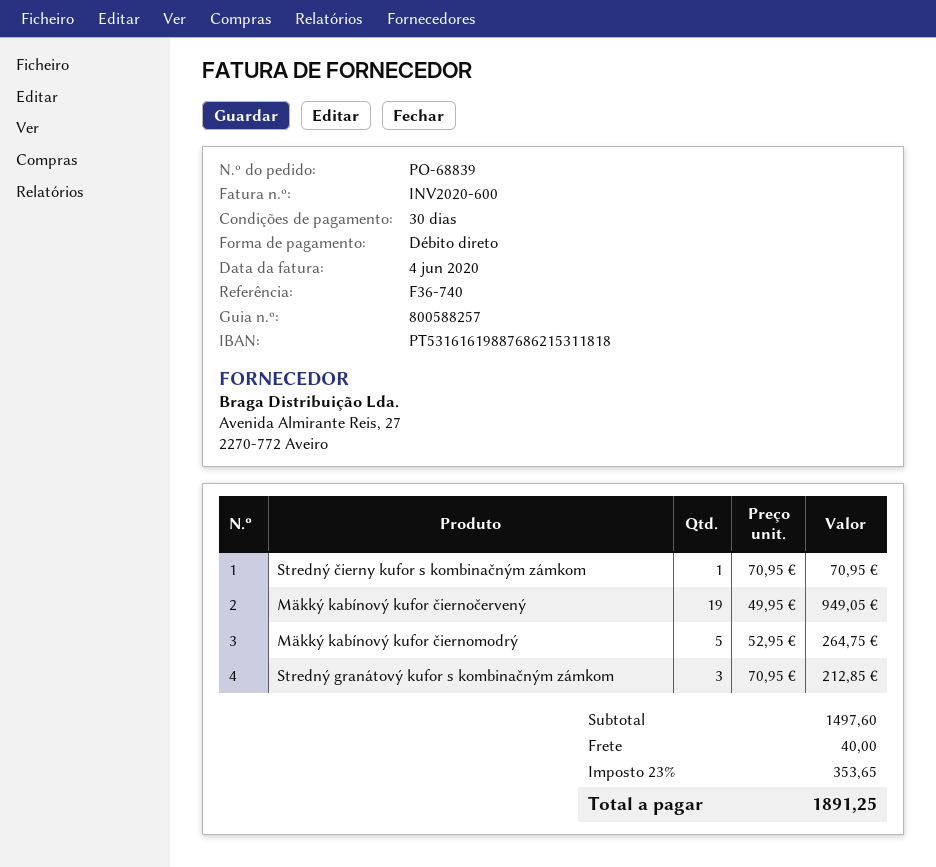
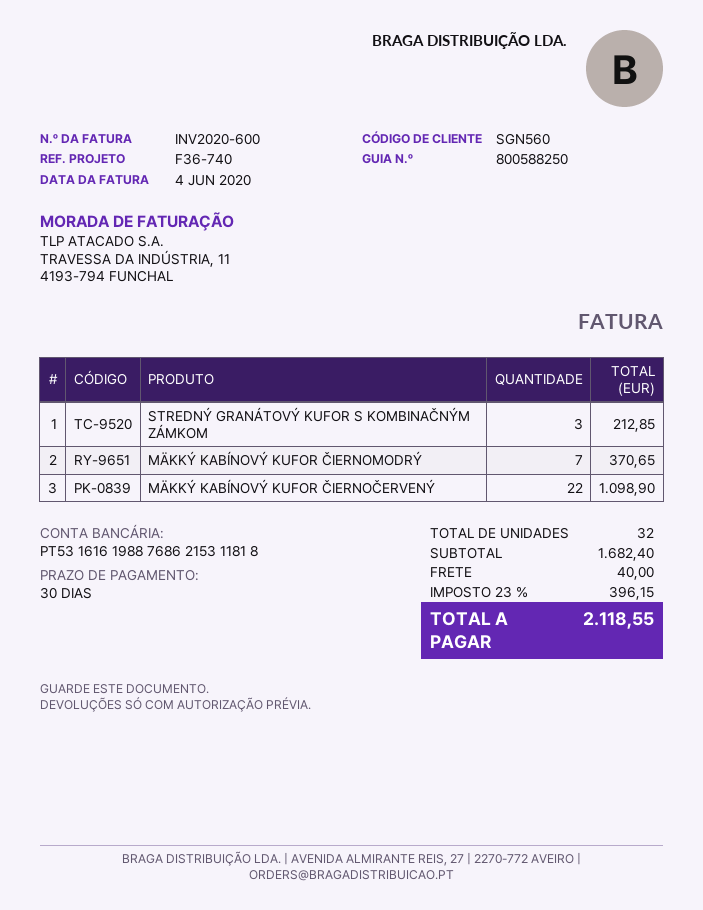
delivery note number: 800588257 -> 800588250
Stredný čierny kufor s kombinačným zámkom: 1 for 70.95 -> none
Mäkký kabínový kufor čiernočervený: 19 for 949.05 -> 22 for 1098.90
Mäkký kabínový kufor čiernomodrý: 5 for 264.75 -> 7 for 370.65
subtotal: 1497.60 -> 1682.40
tax: 23% = 353.65 -> 23% = 396.15
total: 1891.25 -> 2118.55

